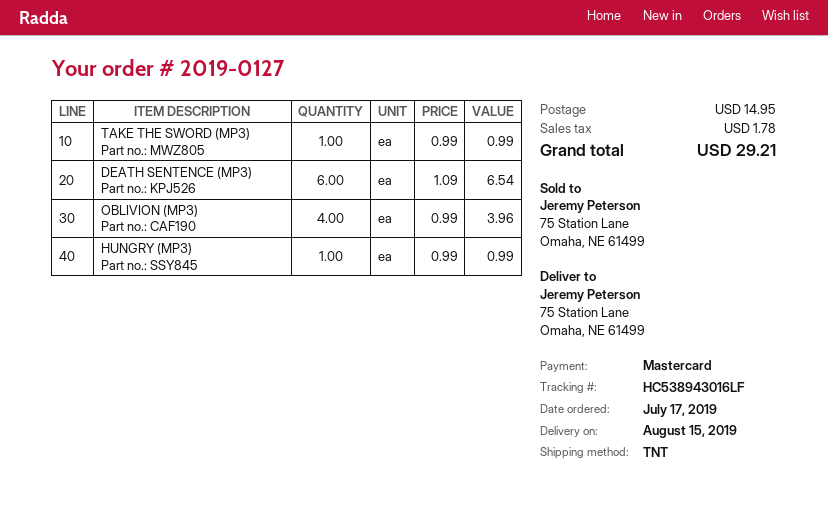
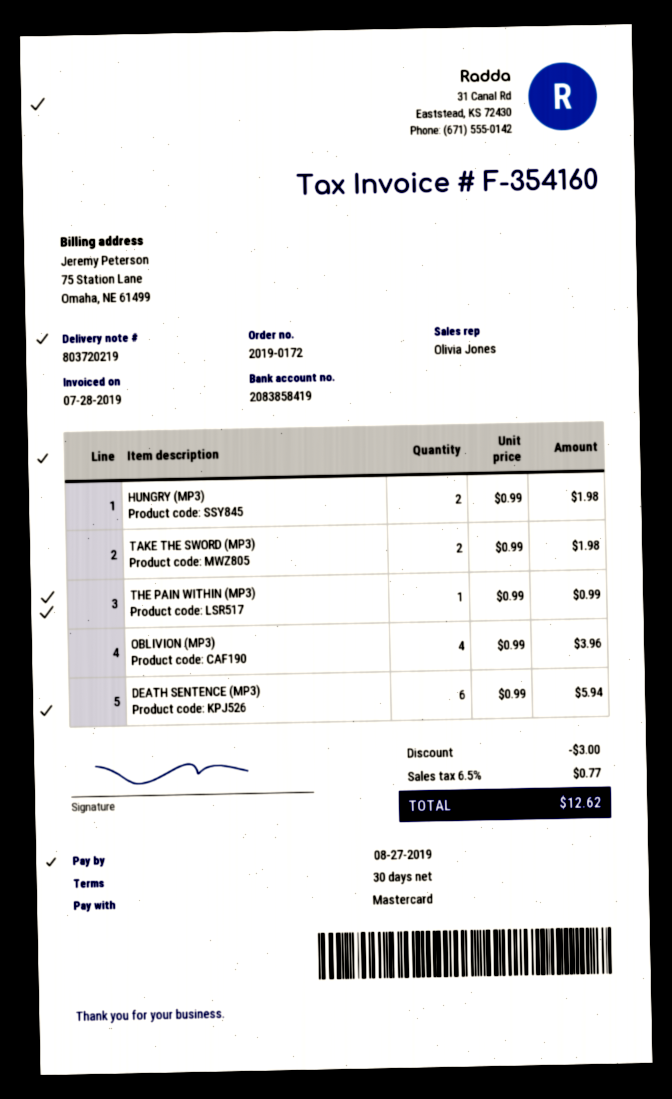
order number: 2019-0127 -> 2019-0172
TAKE THE SWORD (MP3): 1 x 0.99 = 0.99 -> 2 x 0.99 = 1.98
DEATH SENTENCE (MP3): 6 x 1.09 = 6.54 -> 6 x 0.99 = 5.94
HUNGRY (MP3): 1 x 0.99 = 0.99 -> 2 x 0.99 = 1.98
THE PAIN WITHIN (MP3): none -> 1 x 0.99 = 0.99
discount: none -> 3.00
shipping: 14.95 -> none
tax: 1.78 -> 0.77
total: 29.21 -> 12.62

